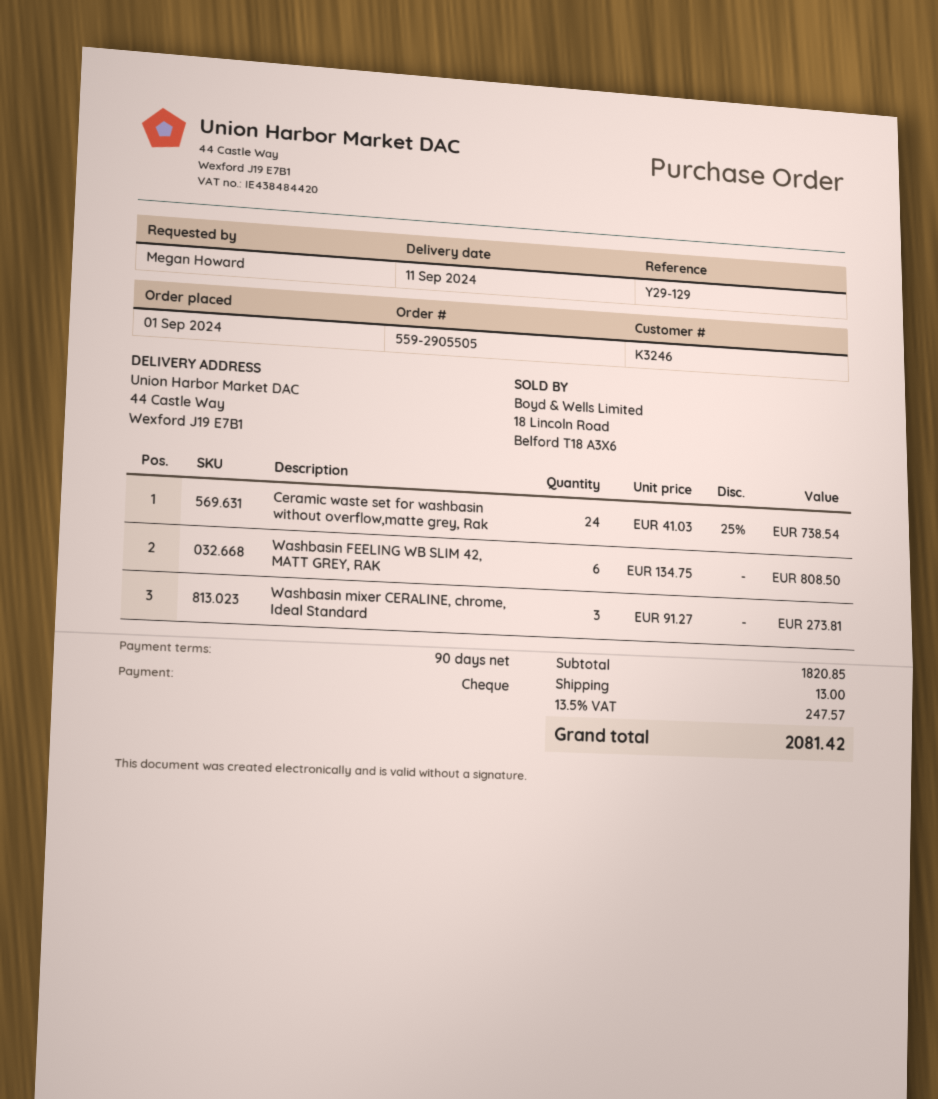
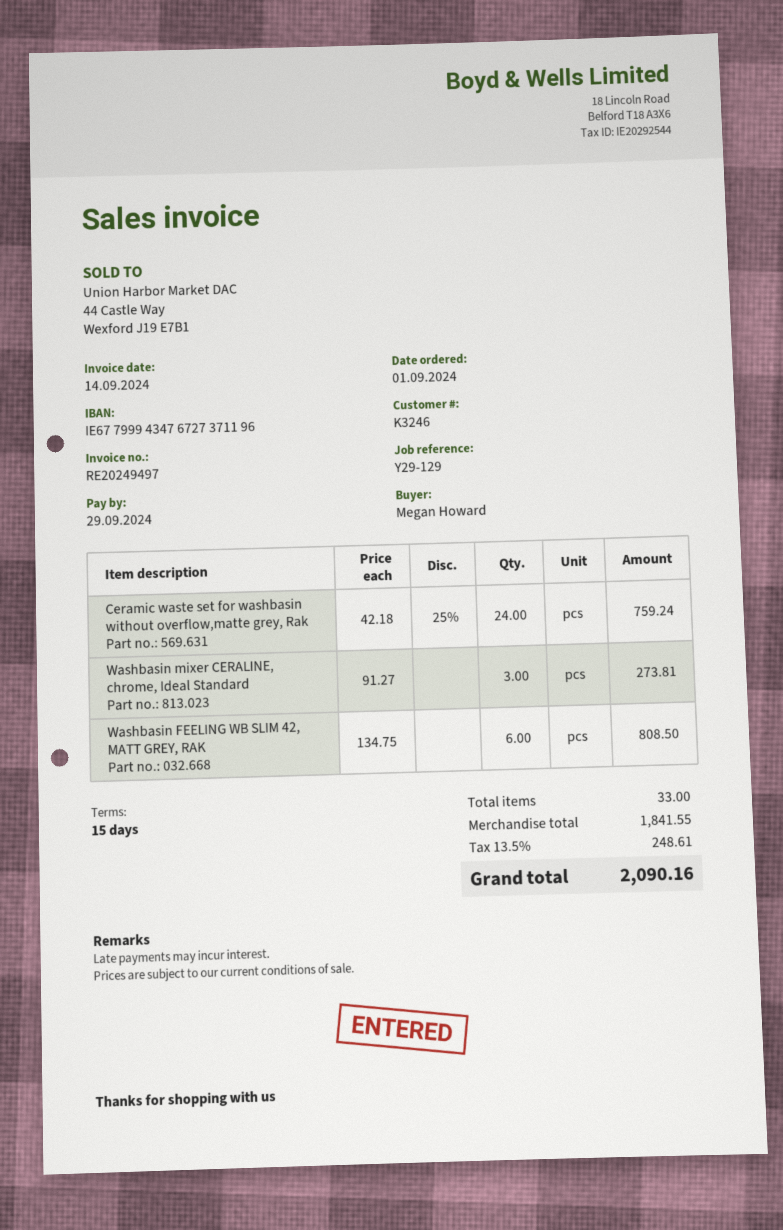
payment terms: 90 days -> 15 days
Ceramic waste set for washbasin without overflow,matte grey, Rak: 24 x 41.03 - 25% = 738.54 -> 24 x 42.18 - 25% = 759.24
subtotal: 1820.85 -> 1841.55
shipping: 13.00 -> none
tax: 13.5% = 247.57 -> 13.5% = 248.61
total: 2081.42 -> 2090.16

